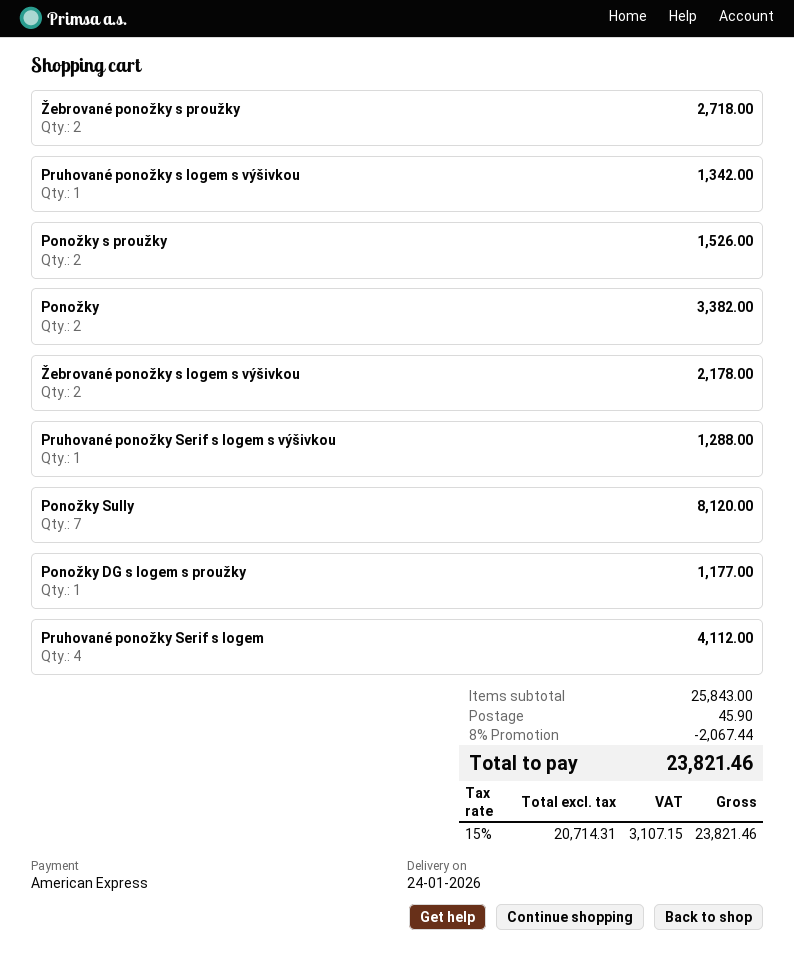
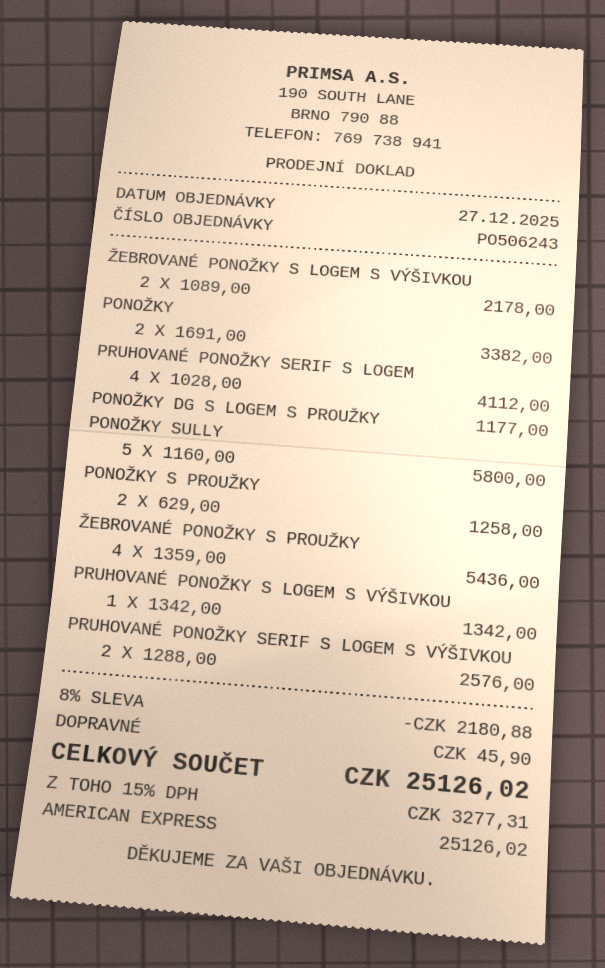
Žebrované ponožky s proužky: 2 for 2718.00 -> 4 for 5436.00
Ponožky s proužky: 2 for 1526.00 -> 2 for 1258.00
Pruhované ponožky Serif s logem s výšivkou: 1 for 1288.00 -> 2 for 2576.00
Ponožky Sully: 7 for 8120.00 -> 5 for 5800.00
discount: 8% = 2067.44 -> 8% = 2180.88
tax: 15% = 3107.15 -> 15% = 3277.31
total: 23821.46 -> 25126.02

